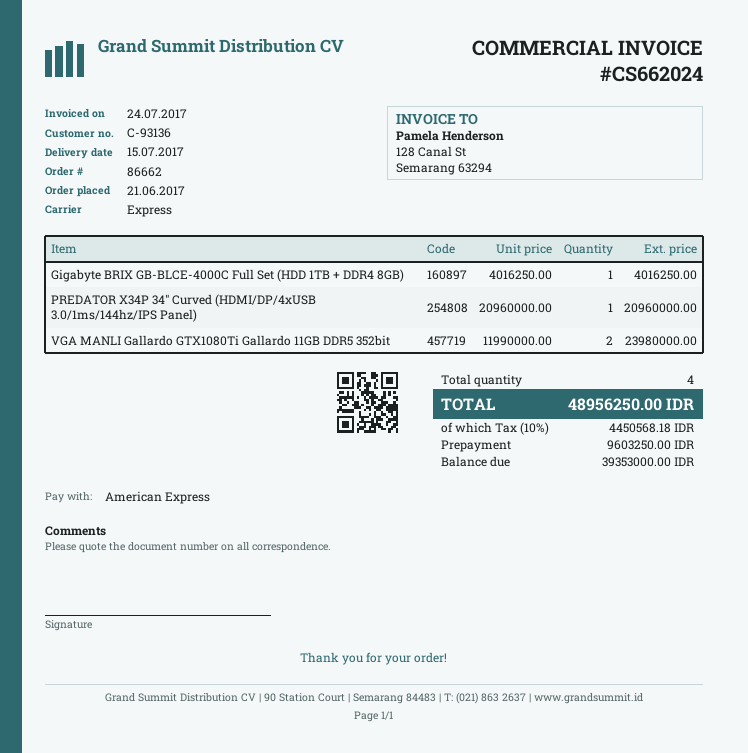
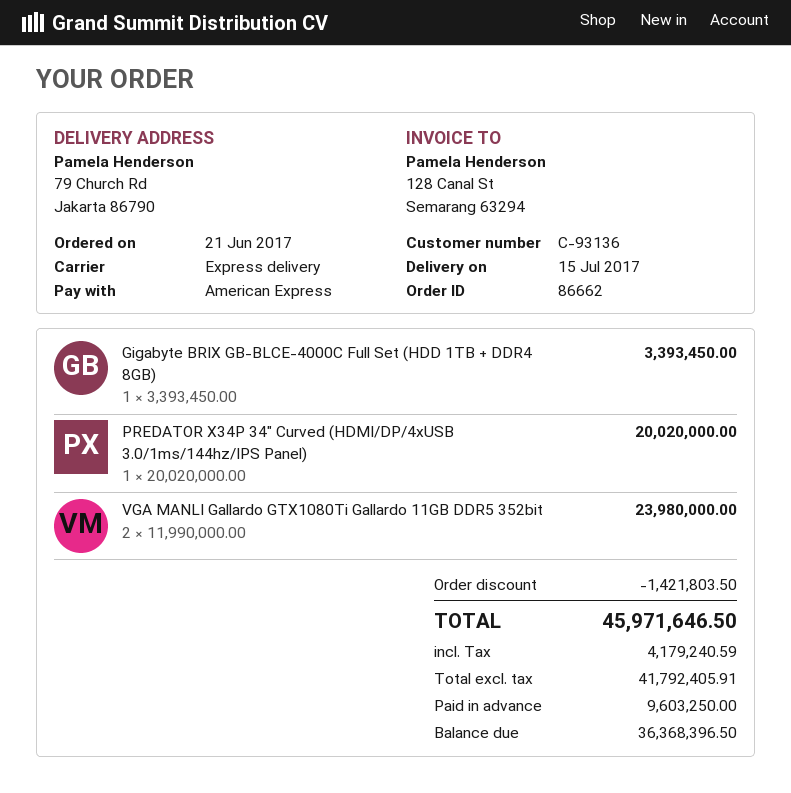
Gigabyte BRIX GB-BLCE-4000C Full Set (HDD 1TB + DDR4 8GB): 1 x 4016250.00 = 4016250.00 -> 1 x 3393450.00 = 3393450.00
PREDATOR X34P 34" Curved (HDMI/DP/4xUSB 3.0/1ms/144hz/IPS Panel): 1 x 20960000.00 = 20960000.00 -> 1 x 20020000.00 = 20020000.00
discount: none -> 1421803.50
tax: 4450568.18 -> 4179240.59
total: 48956250.00 -> 45971646.50
balance: 39353000.00 -> 36368396.50

